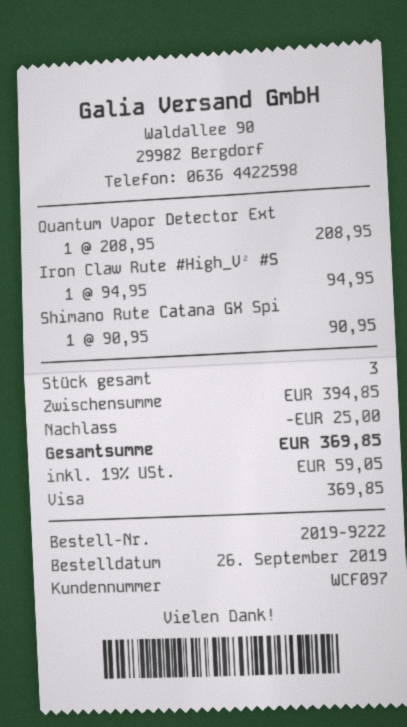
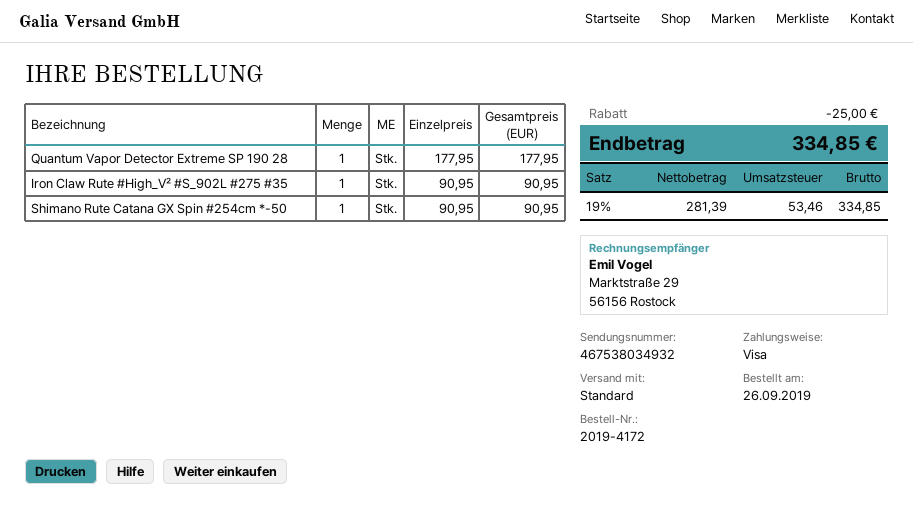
order number: 2019-9222 -> 2019-4172
Quantum Vapor Detector Ext: 1 x 208.95 = 208.95 -> 1 x 177.95 = 177.95
Iron Claw Rute #High_V² #S: 1 x 94.95 = 94.95 -> 1 x 90.95 = 90.95
tax: 19% = 59.05 -> 19% = 53.46
total: 369.85 -> 334.85

